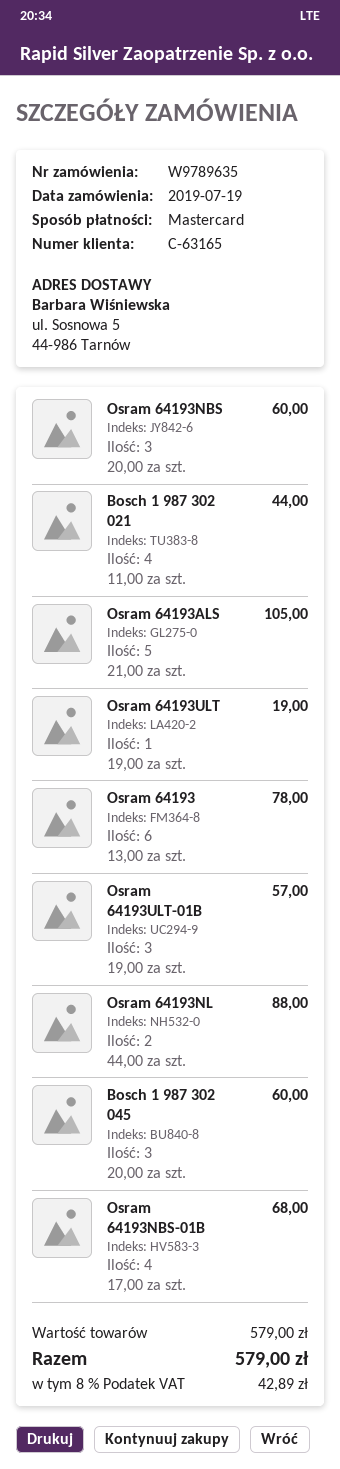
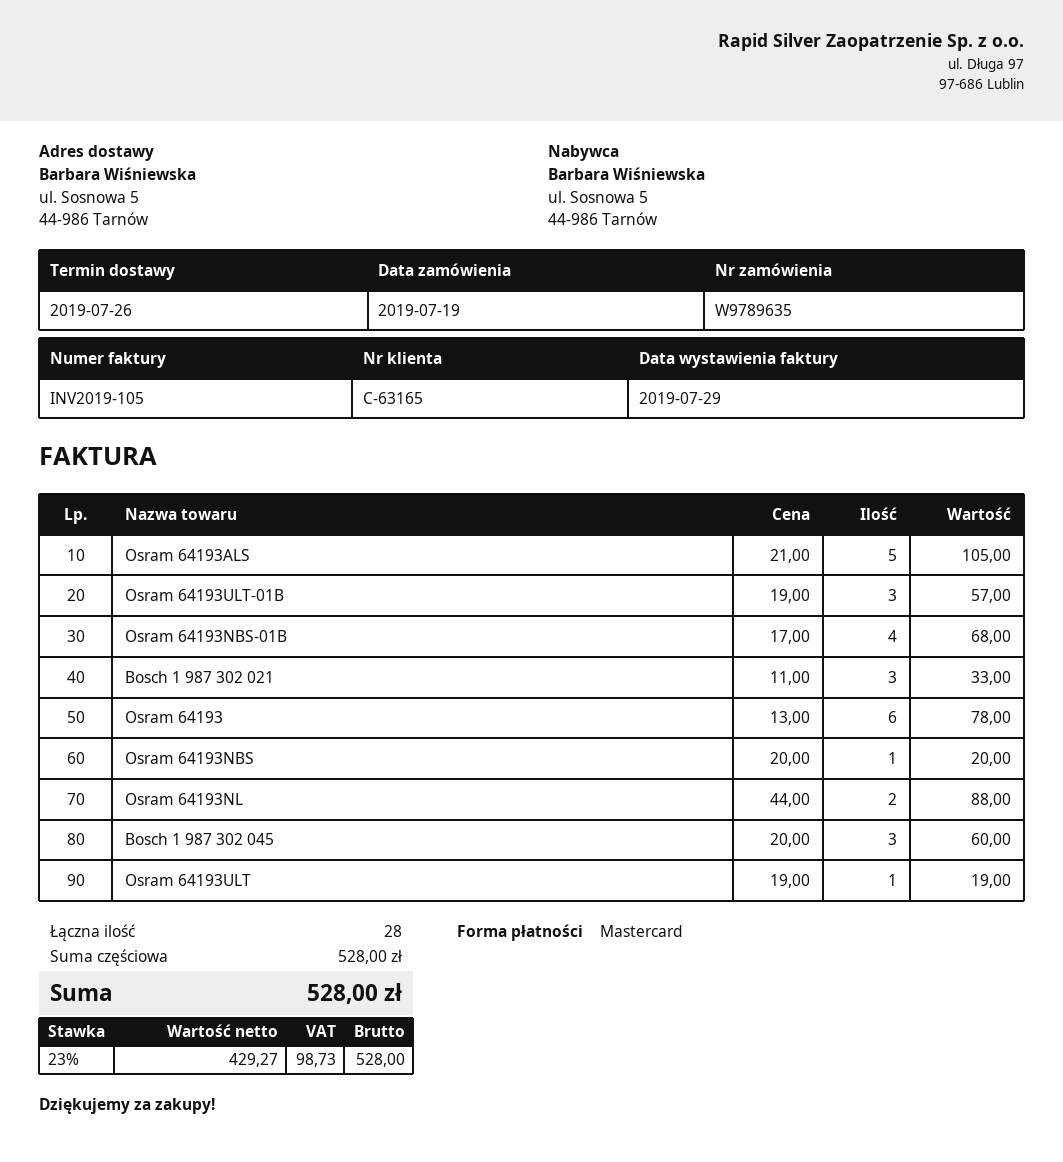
Osram 64193NBS: 3 x 20.00 = 60.00 -> 1 x 20.00 = 20.00
Bosch 1 987 302 021: 4 x 11.00 = 44.00 -> 3 x 11.00 = 33.00
subtotal: 579.00 -> 528.00
tax: 8% = 42.89 -> 23% = 98.73
total: 579.00 -> 528.00

